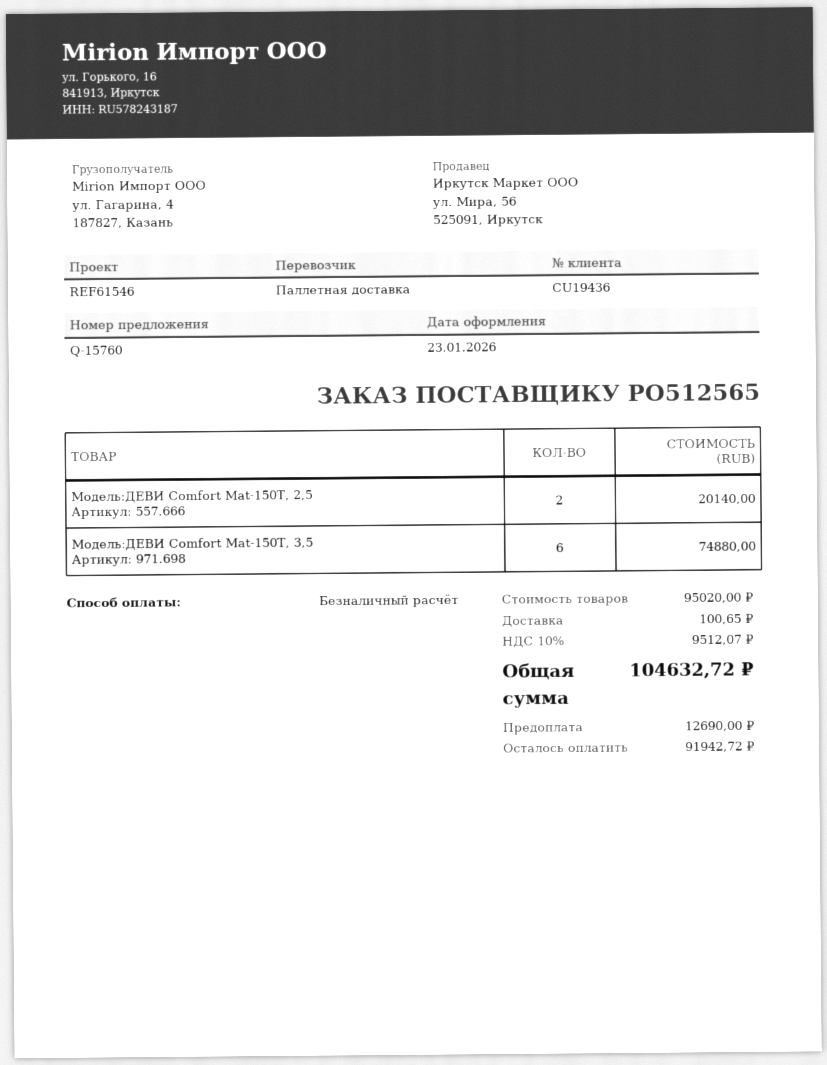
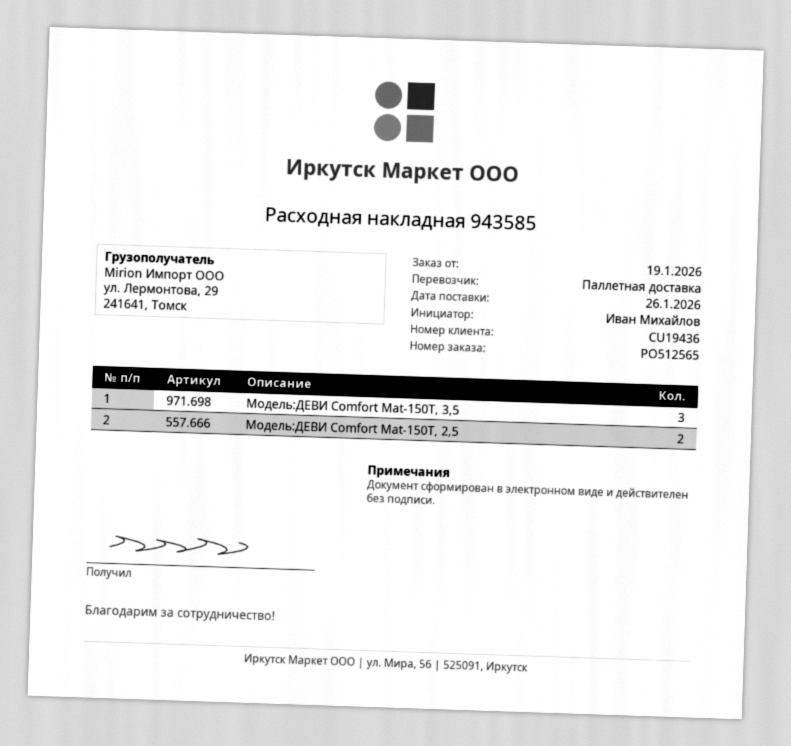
order date: 2026-01-23 -> 2026-01-19
ship to: ул. Гагарина, 4, 187827, Казань -> ул. Лермонтова, 29, 241641, Томск
Модель:ДЕВИ Comfort Mat-150T, 3,5: 6 -> 3

